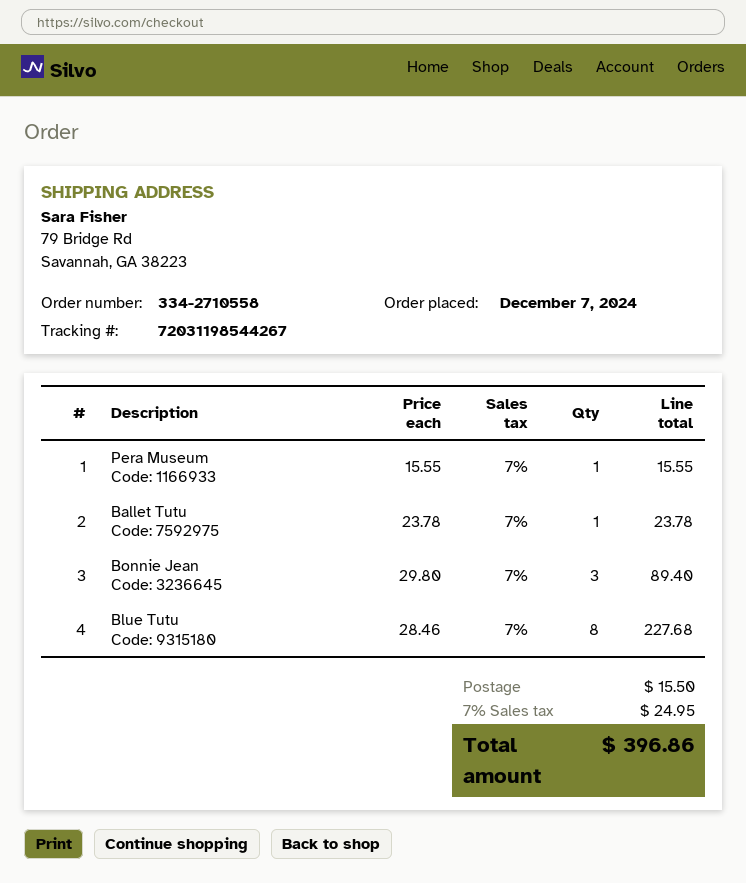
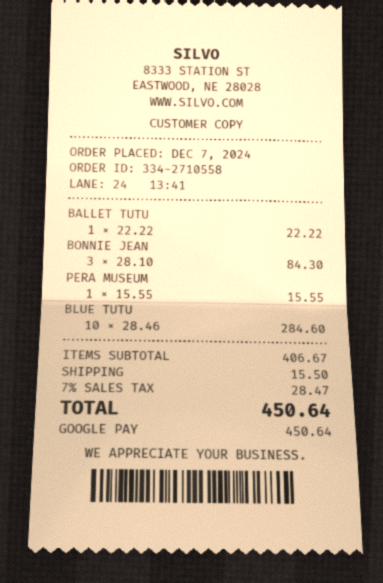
Ballet Tutu: 1 x 23.78 = 23.78 -> 1 x 22.22 = 22.22
Bonnie Jean: 3 x 29.80 = 89.40 -> 3 x 28.10 = 84.30
Blue Tutu: 8 x 28.46 = 227.68 -> 10 x 28.46 = 284.60
tax: 7% = 24.95 -> 7% = 28.47
total: 396.86 -> 450.64

